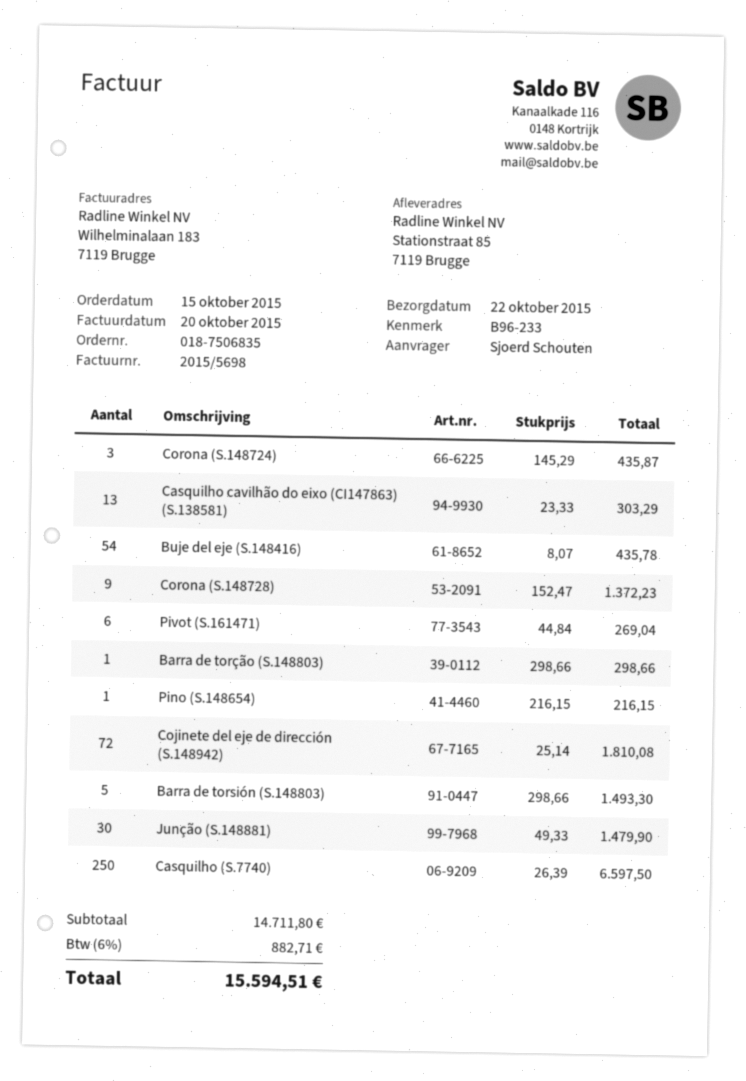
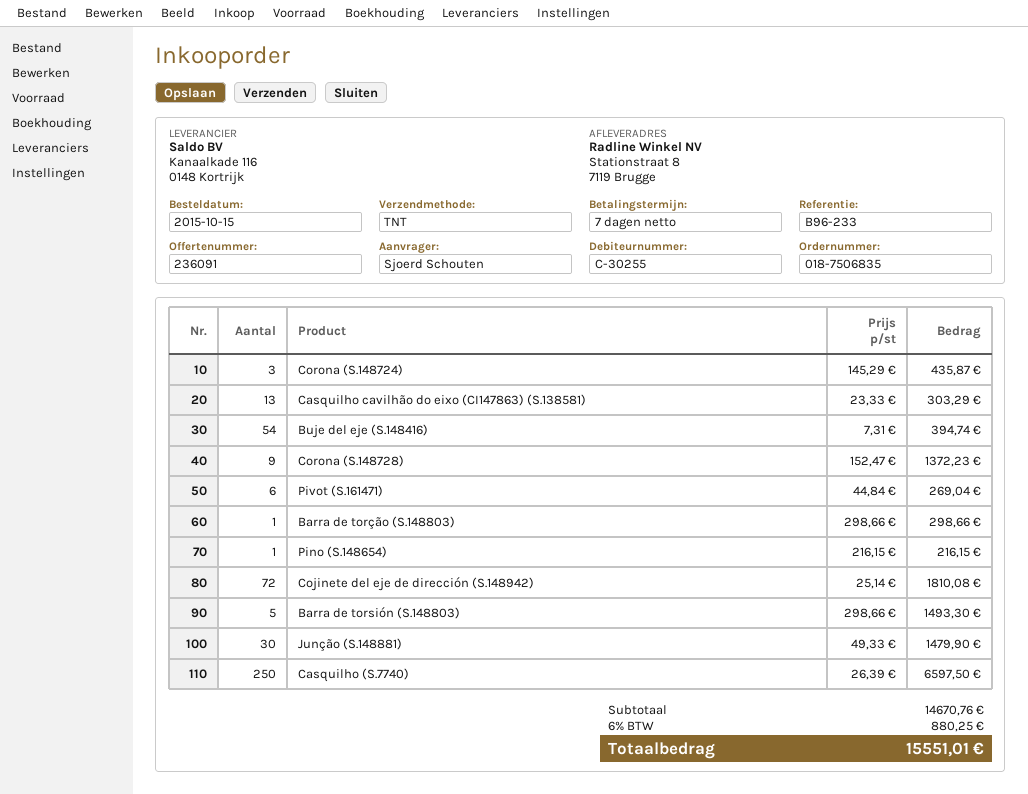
ship to: Stationstraat 85, 7119 Brugge -> Stationstraat 8, 7119 Brugge
Buje del eje (S.148416): 54 x 8.07 = 435.78 -> 54 x 7.31 = 394.74
subtotal: 14711.80 -> 14670.76
tax: 6% = 882.71 -> 6% = 880.25
total: 15594.51 -> 15551.01

